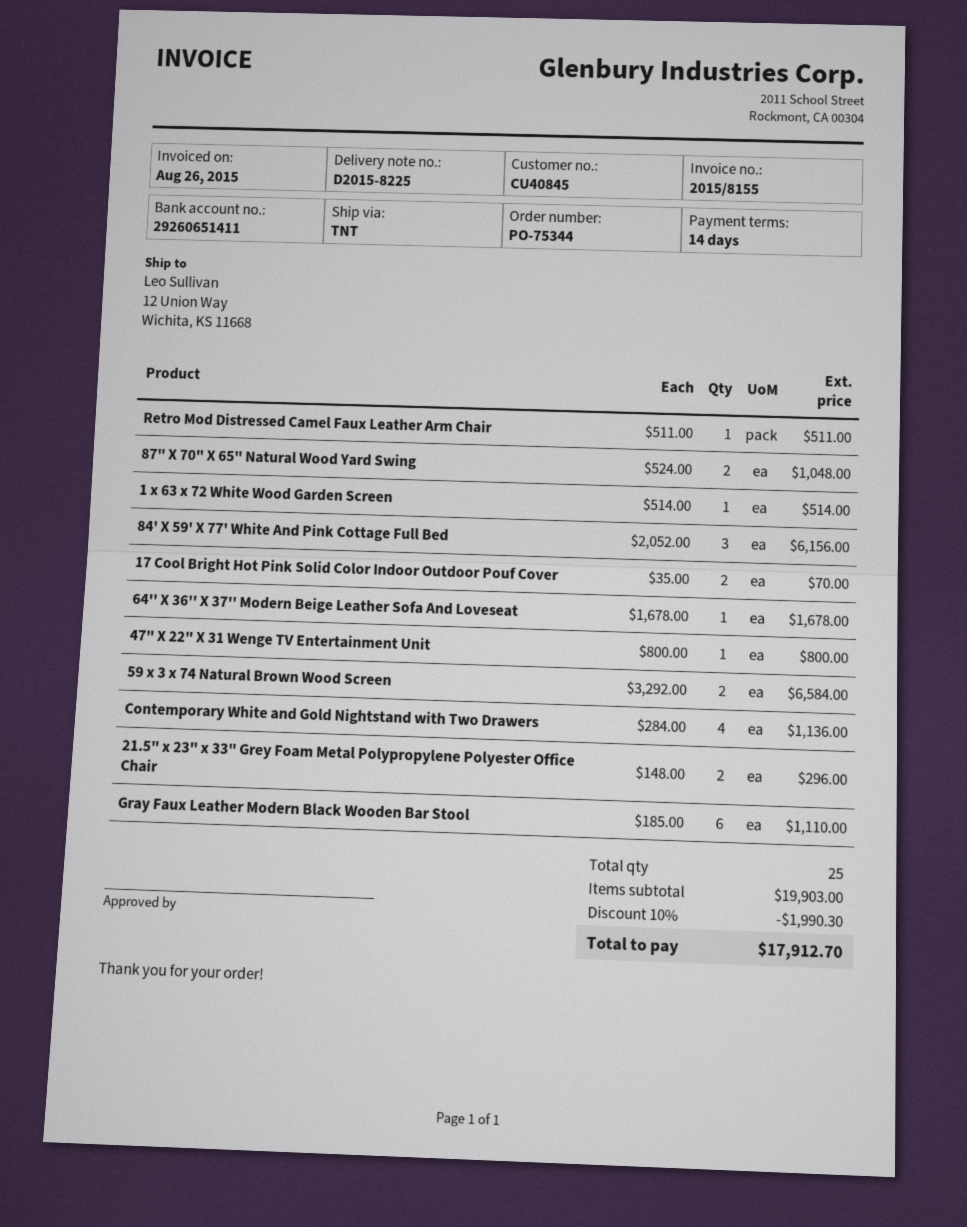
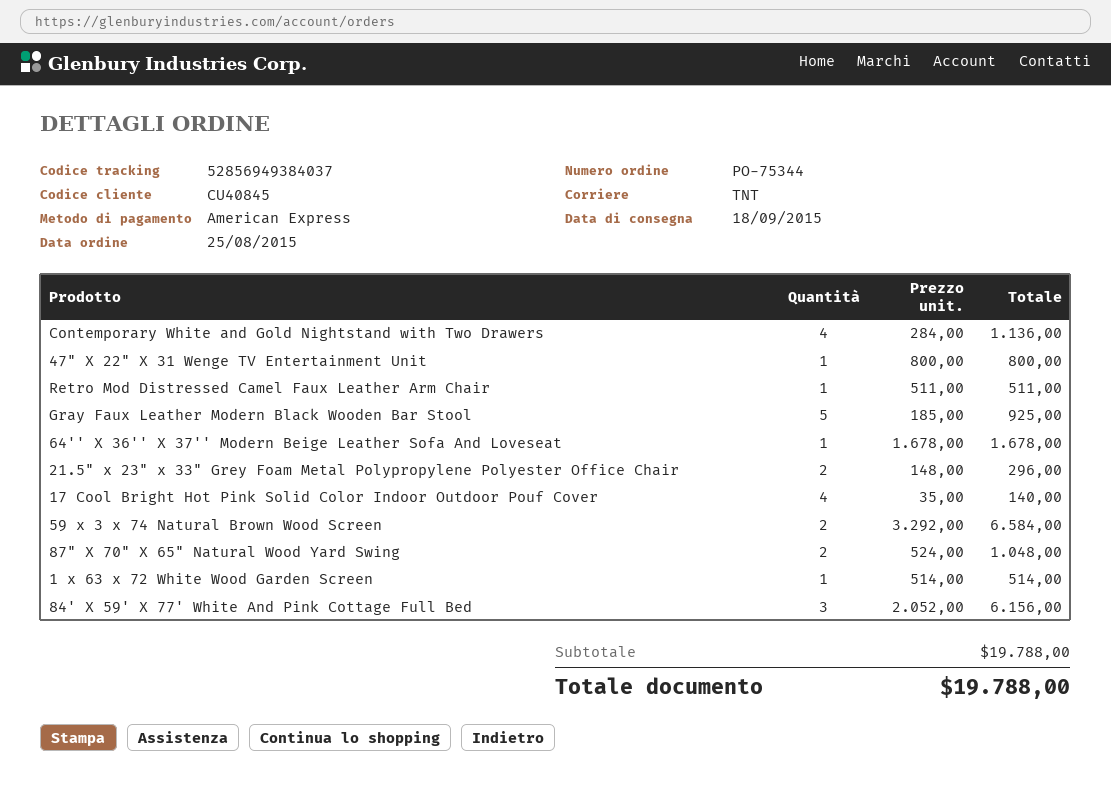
17 Cool Bright Hot Pink Solid Color Indoor Outdoor Pouf Cover: 2 x 35.00 = 70.00 -> 4 x 35.00 = 140.00
Gray Faux Leather Modern Black Wooden Bar Stool: 6 x 185.00 = 1110.00 -> 5 x 185.00 = 925.00
subtotal: 19903.00 -> 19788.00
discount: 10% = 1990.30 -> none
total: 17912.70 -> 19788.00

